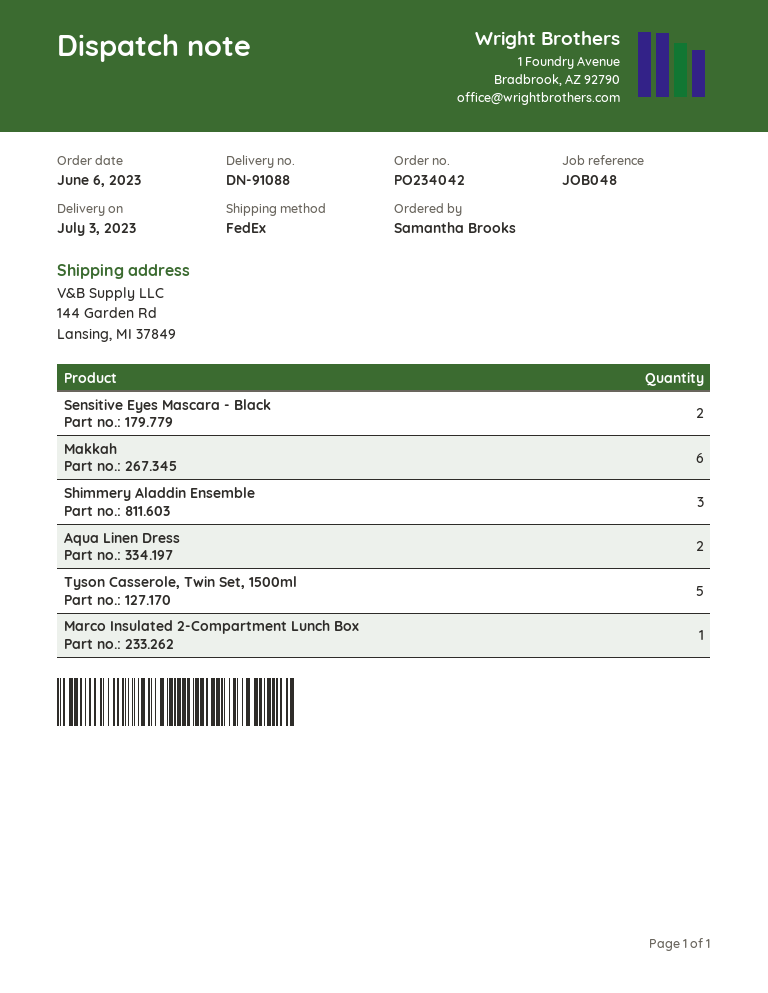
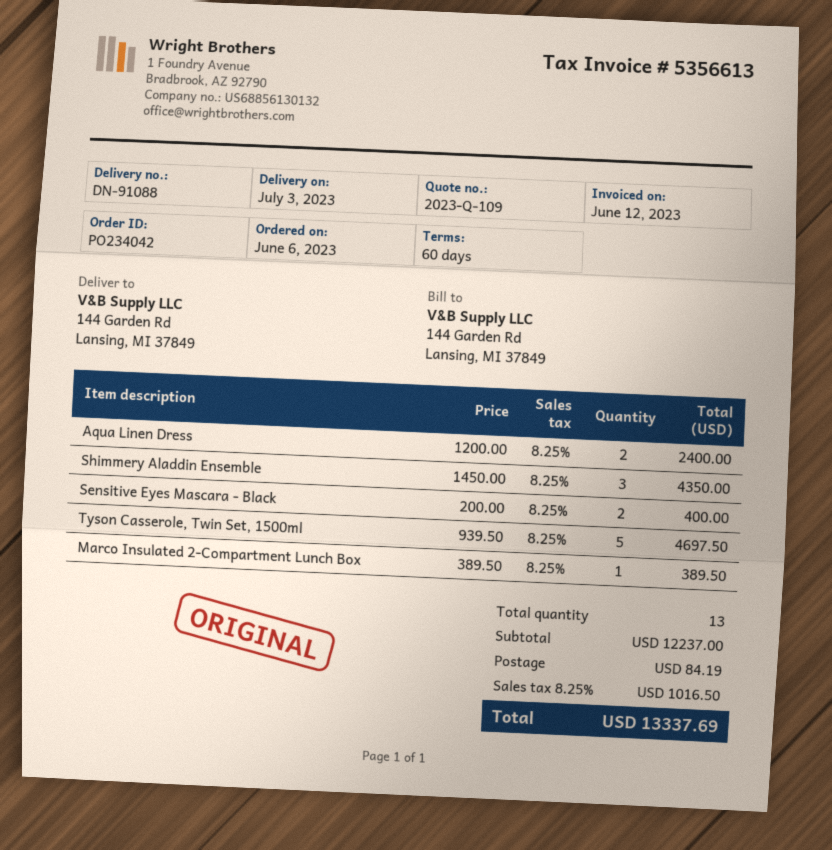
Makkah: 6 -> none

